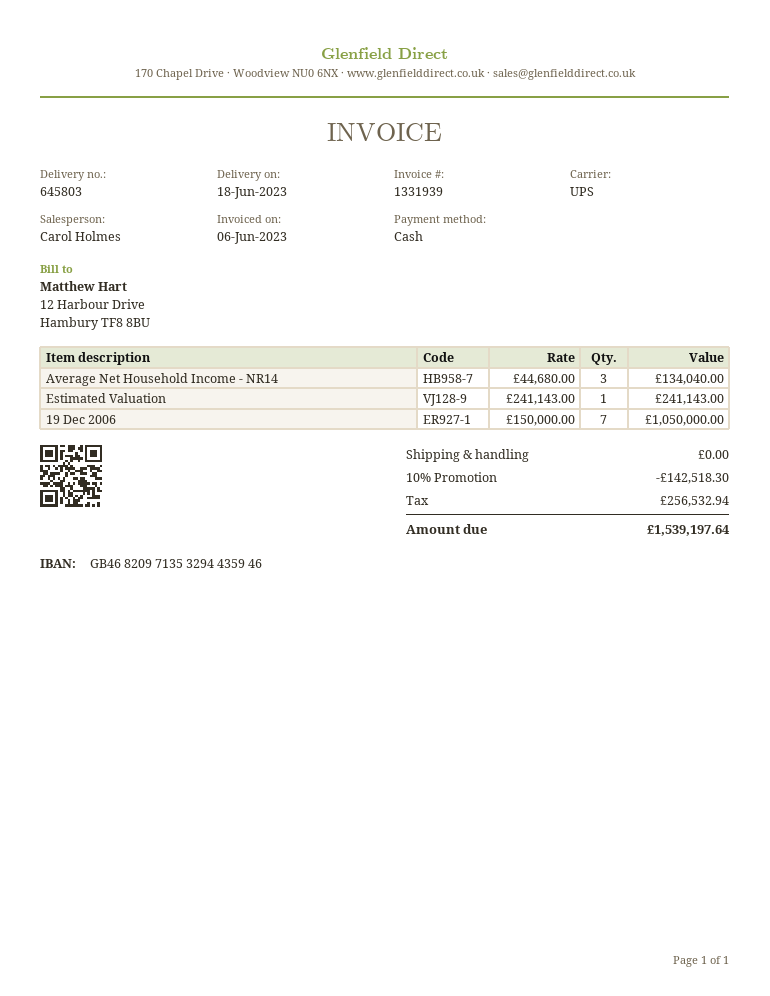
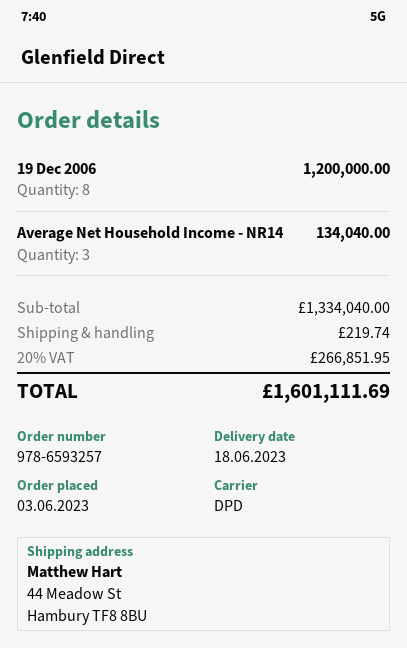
shipping method: UPS -> DPD
Estimated Valuation: 1 for 241143.00 -> none
19 Dec 2006: 7 for 1050000.00 -> 8 for 1200000.00
discount: 10% = 142518.30 -> none
shipping: 0.00 -> 219.74
tax: 256532.94 -> 266851.95
total: 1539197.64 -> 1601111.69

